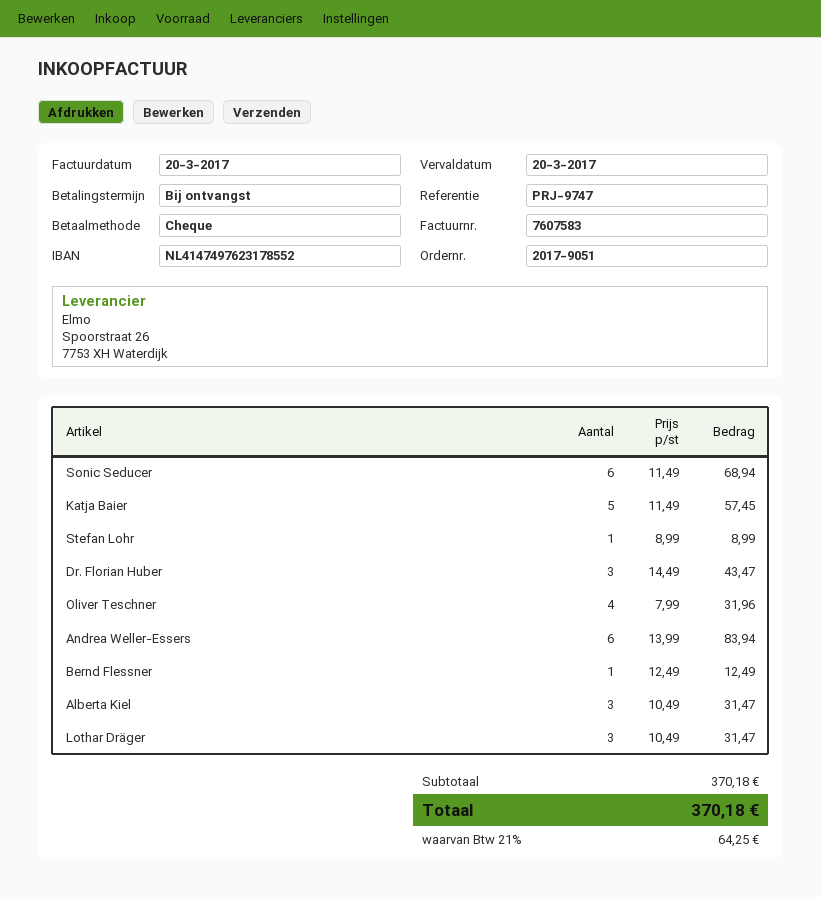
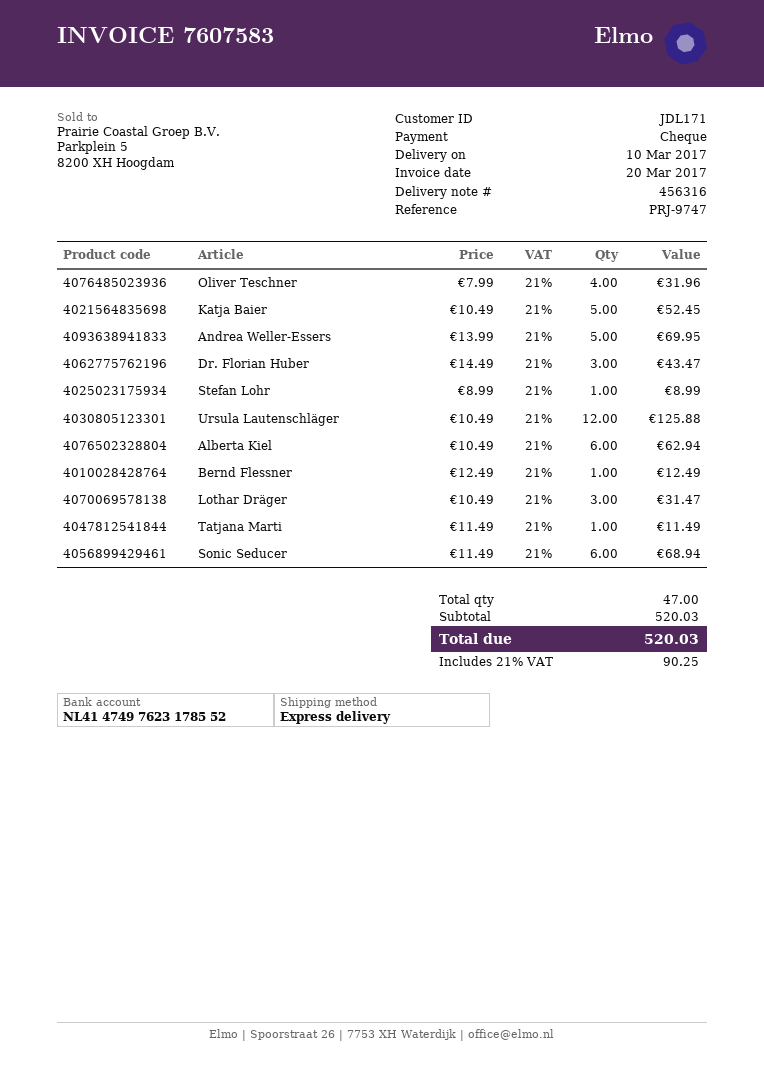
Katja Baier: 5 x 11.49 = 57.45 -> 5 x 10.49 = 52.45
Andrea Weller-Essers: 6 x 13.99 = 83.94 -> 5 x 13.99 = 69.95
Alberta Kiel: 3 x 10.49 = 31.47 -> 6 x 10.49 = 62.94
Ursula Lautenschläger: none -> 12 x 10.49 = 125.88
Tatjana Marti: none -> 1 x 11.49 = 11.49
subtotal: 370.18 -> 520.03
tax: 21% = 64.25 -> 21% = 90.25
total: 370.18 -> 520.03

